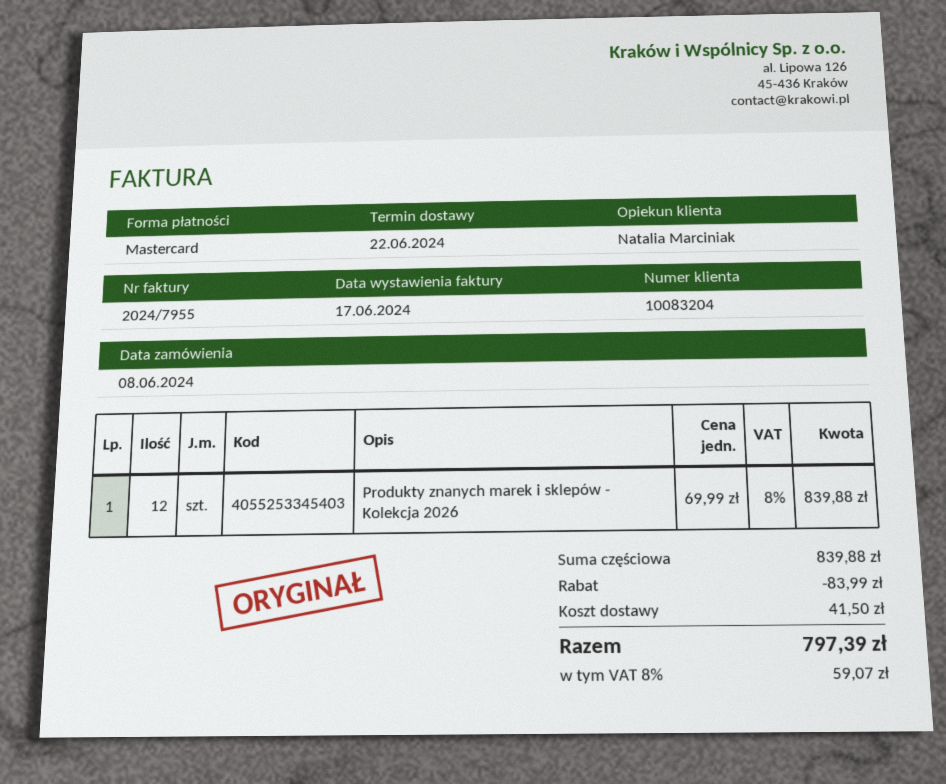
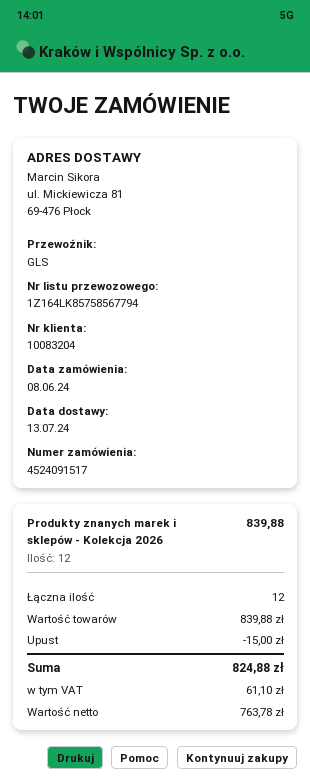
delivery date: 2024-06-22 -> 2024-07-13
discount: 83.99 -> 15.00
shipping: 41.50 -> none
tax: 59.07 -> 61.10
total: 797.39 -> 824.88

